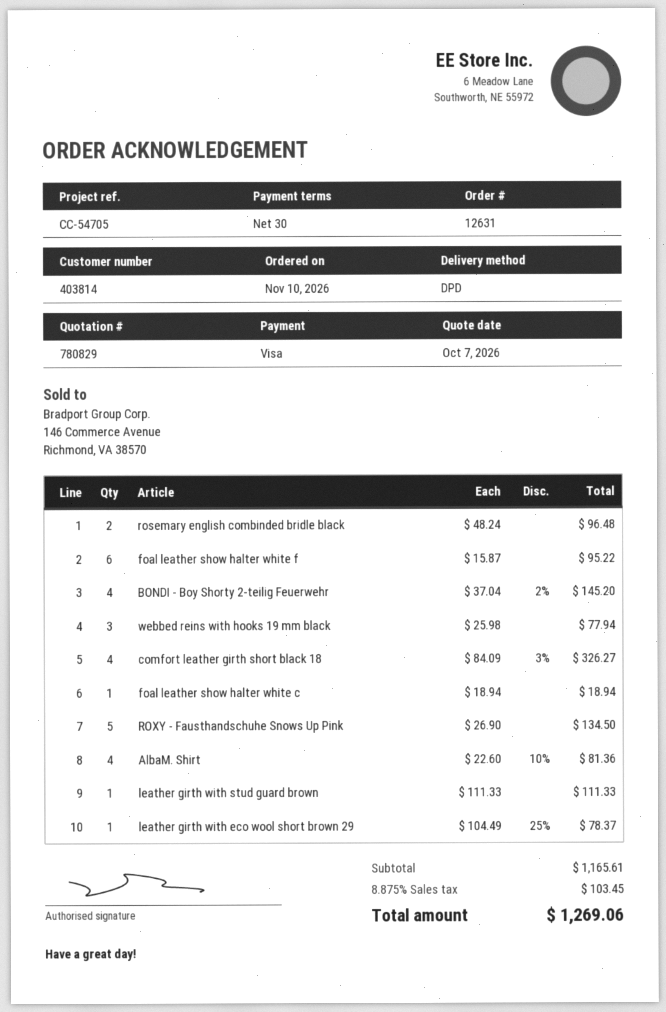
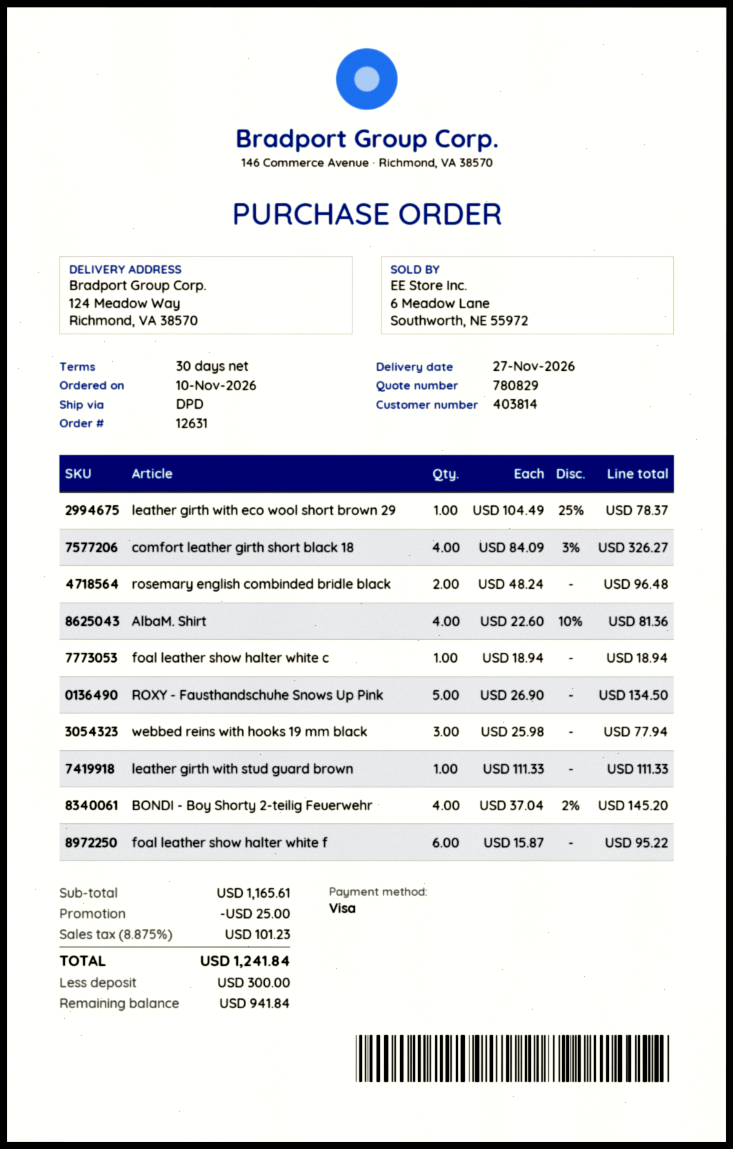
discount: none -> 25.00
tax: 8.875% = 103.45 -> 8.875% = 101.23
total: 1269.06 -> 1241.84

